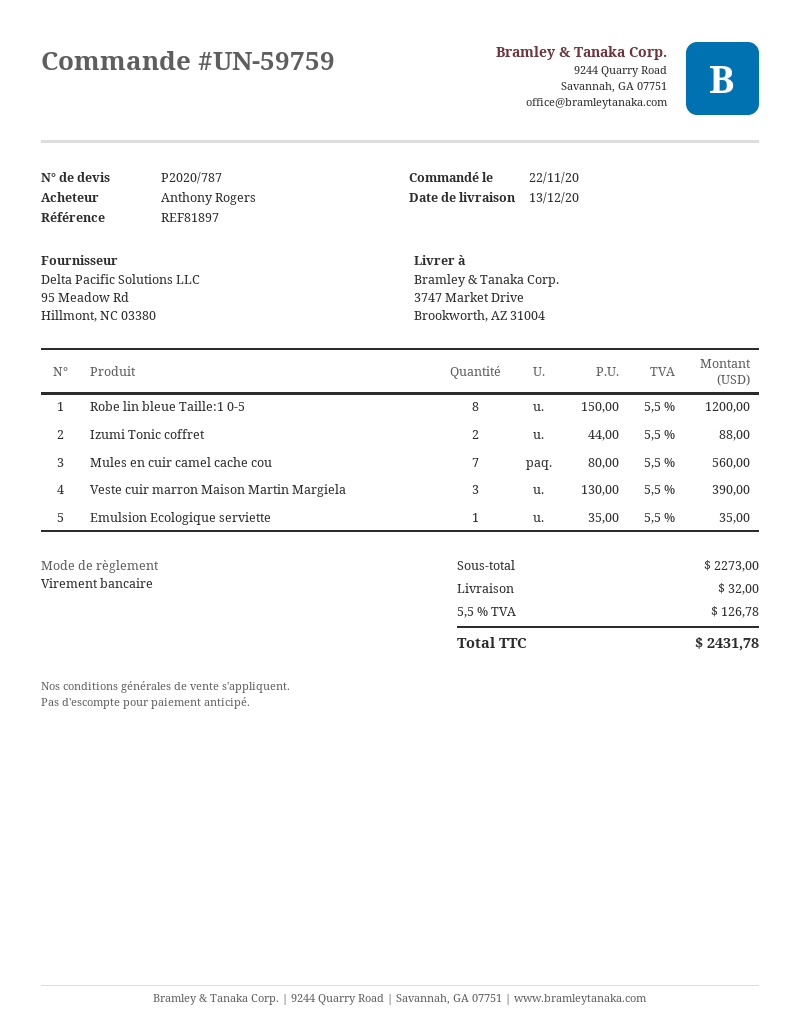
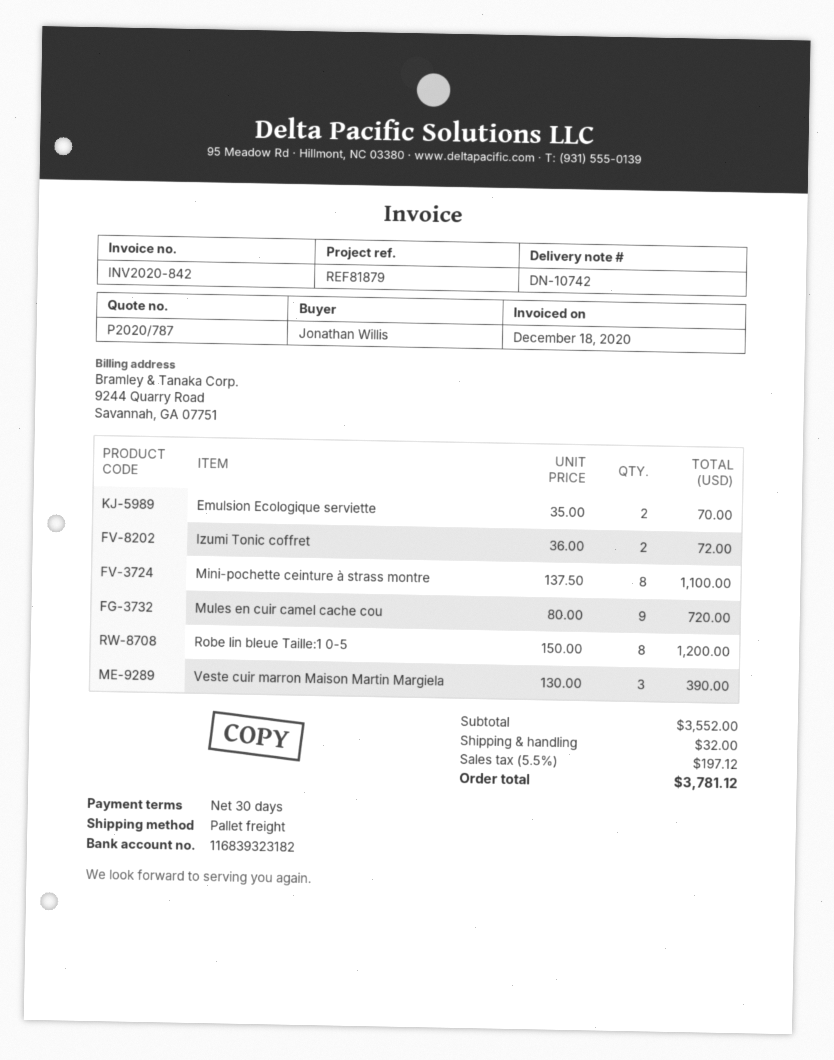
reference: REF81897 -> REF81879
ordered by: Anthony Rogers -> Jonathan Willis
Izumi Tonic coffret: 2 x 44.00 = 88.00 -> 2 x 36.00 = 72.00
Mules en cuir camel cache cou: 7 x 80.00 = 560.00 -> 9 x 80.00 = 720.00
Emulsion Ecologique serviette: 1 x 35.00 = 35.00 -> 2 x 35.00 = 70.00
Mini-pochette ceinture à strass montre: none -> 8 x 137.50 = 1100.00
subtotal: 2273.00 -> 3552.00
tax: 5.5% = 126.78 -> 5.5% = 197.12
total: 2431.78 -> 3781.12

